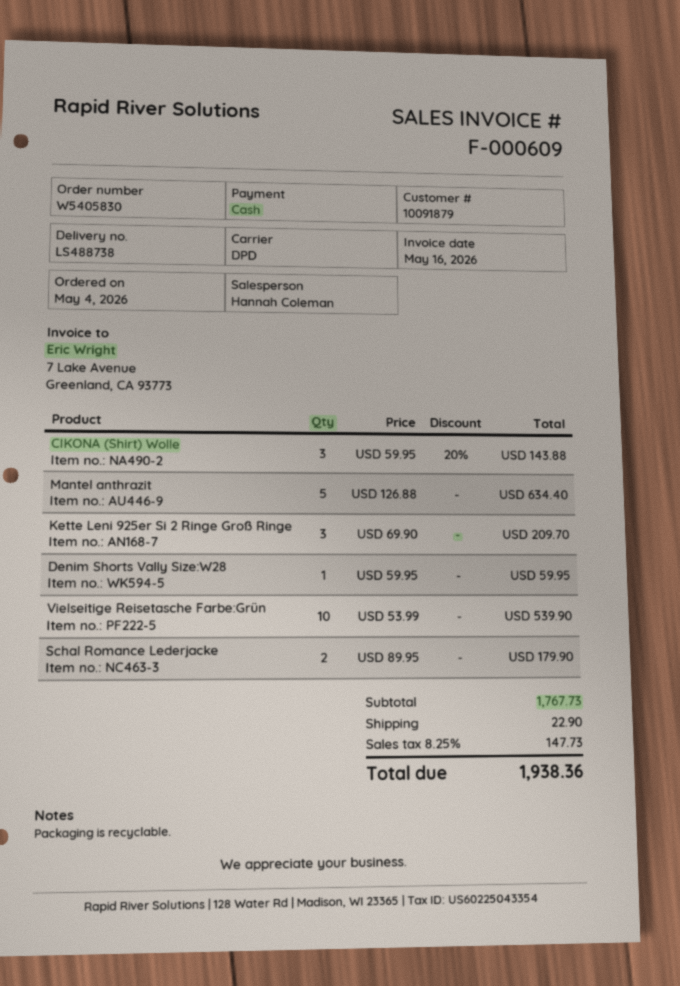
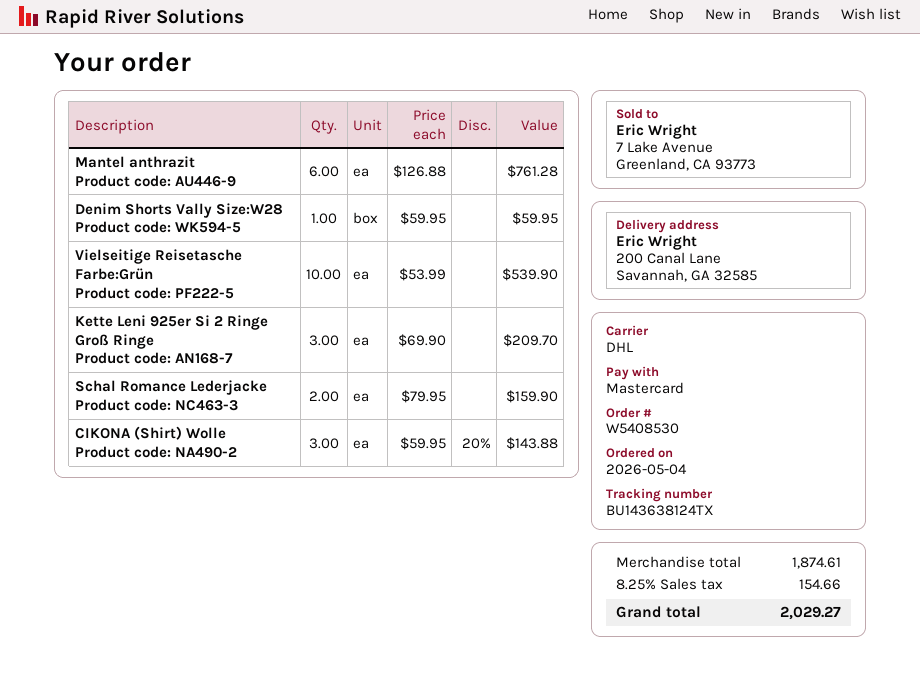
order number: W5405830 -> W5408530
payment method: cash -> Mastercard
shipping method: DPD -> DHL
Mantel anthrazit: 5 x 126.88 = 634.40 -> 6 x 126.88 = 761.28
Schal Romance Lederjacke: 2 x 89.95 = 179.90 -> 2 x 79.95 = 159.90
subtotal: 1767.73 -> 1874.61
shipping: 22.90 -> none
tax: 8.25% = 147.73 -> 8.25% = 154.66
total: 1938.36 -> 2029.27

